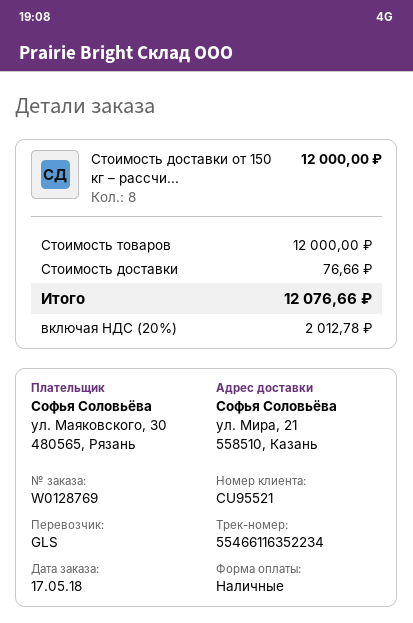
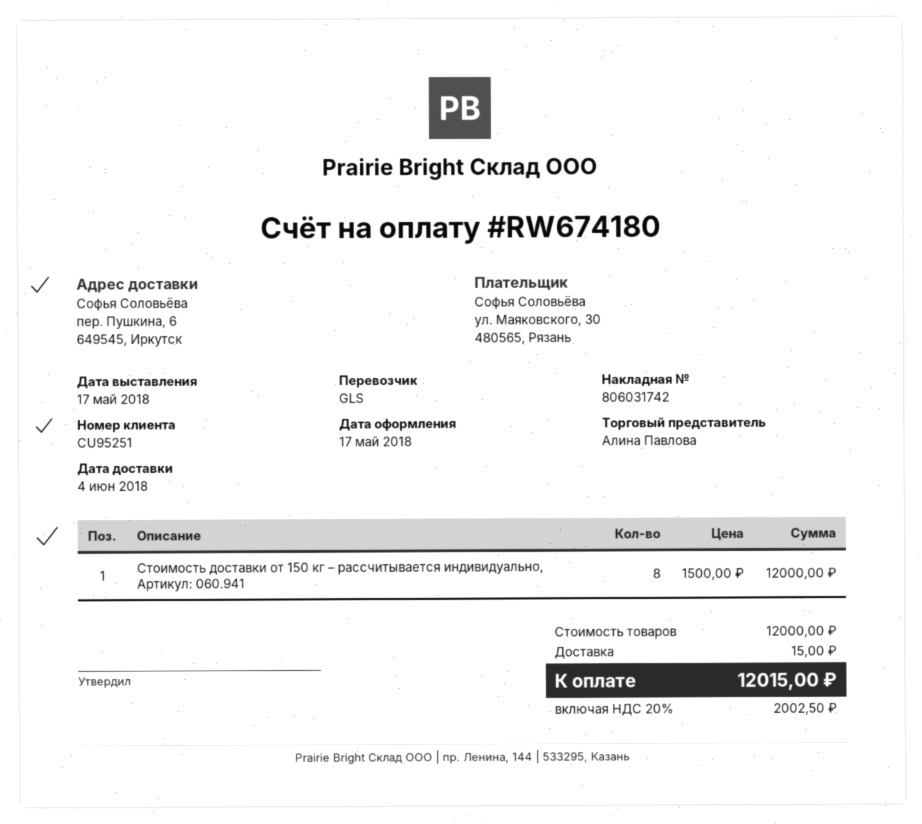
customer number: CU95521 -> CU95251
ship to: ул. Мира, 21, 558510, Казань -> пер. Пушкина, 6, 649545, Иркутск
shipping: 76.66 -> 15.00
tax: 20% = 2012.78 -> 20% = 2002.50
total: 12076.66 -> 12015.00

